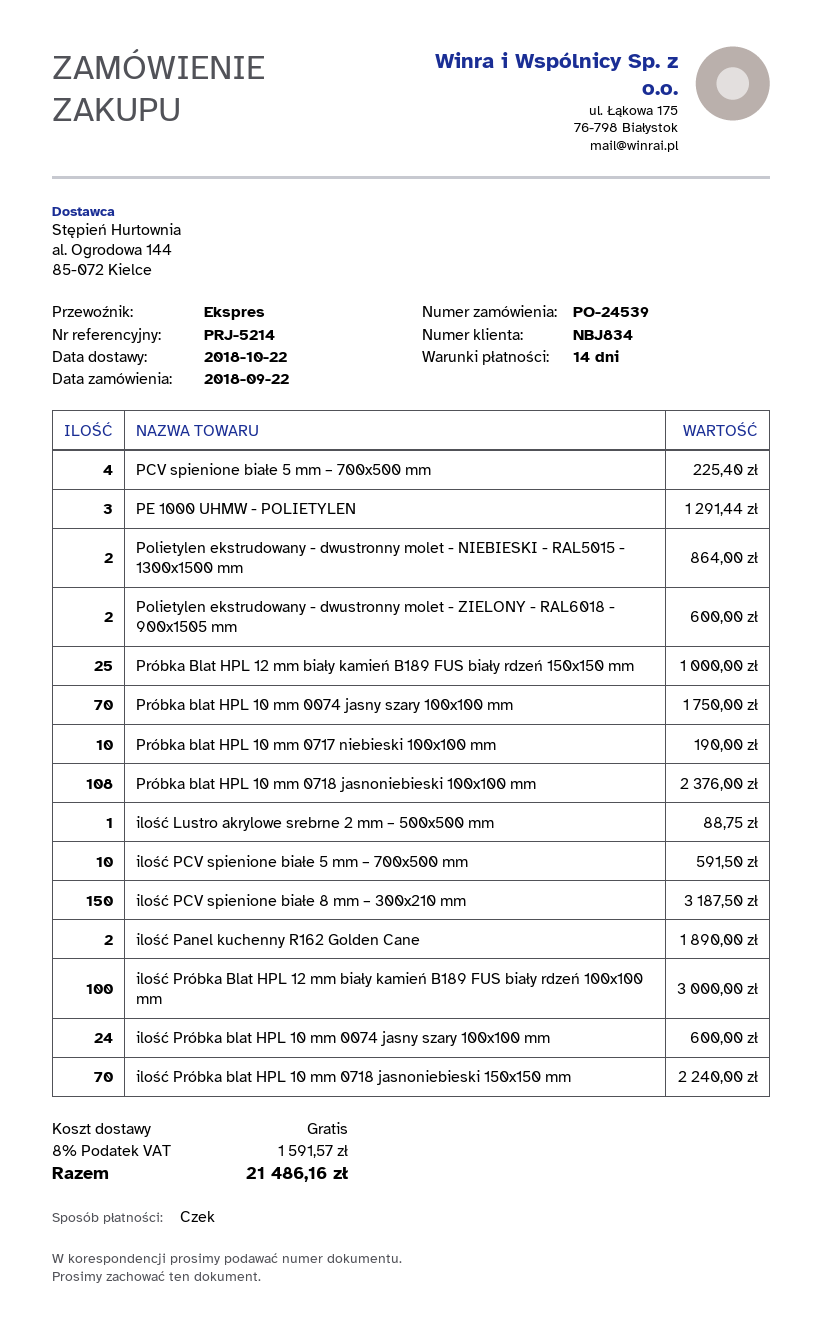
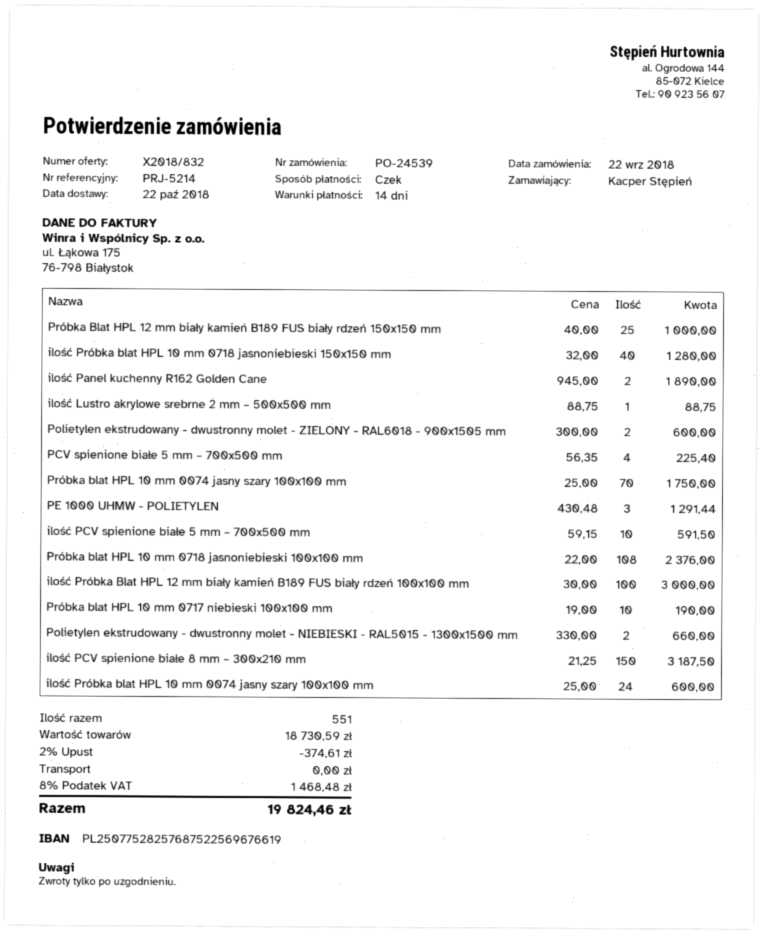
Polietylen ekstrudowany - dwustronny molet - NIEBIESKI - RAL5015 - 1300x1500 mm: 2 for 864.00 -> 2 for 660.00
ilość Próbka blat HPL 10 mm 0718 jasnoniebieski 150x150 mm: 70 for 2240.00 -> 40 for 1280.00
discount: none -> 2% = 374.61
tax: 8% = 1591.57 -> 8% = 1468.48
total: 21486.16 -> 19824.46

